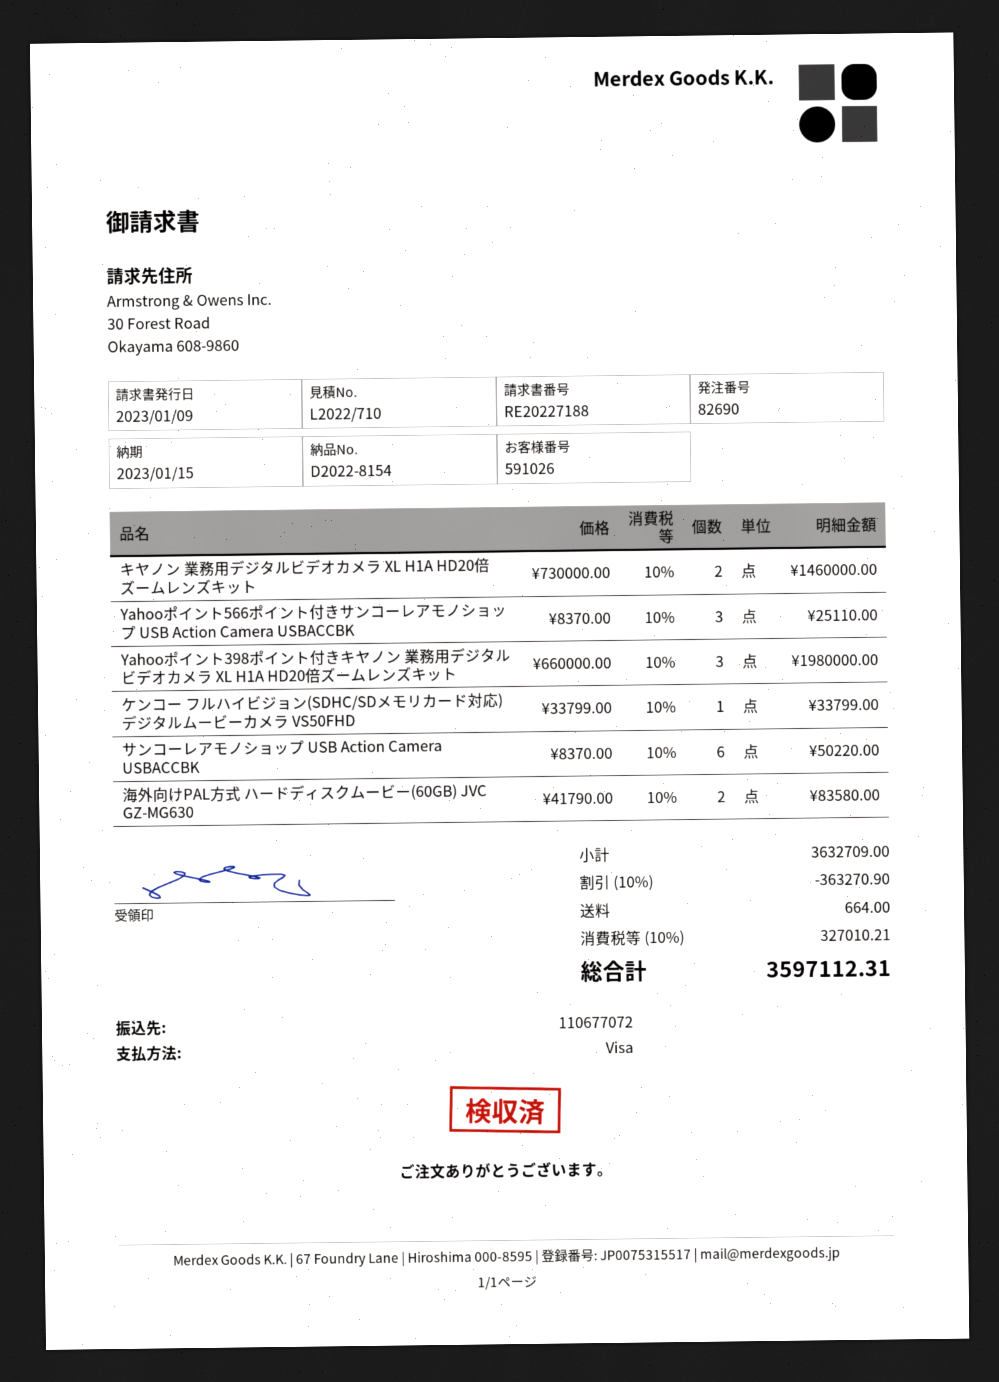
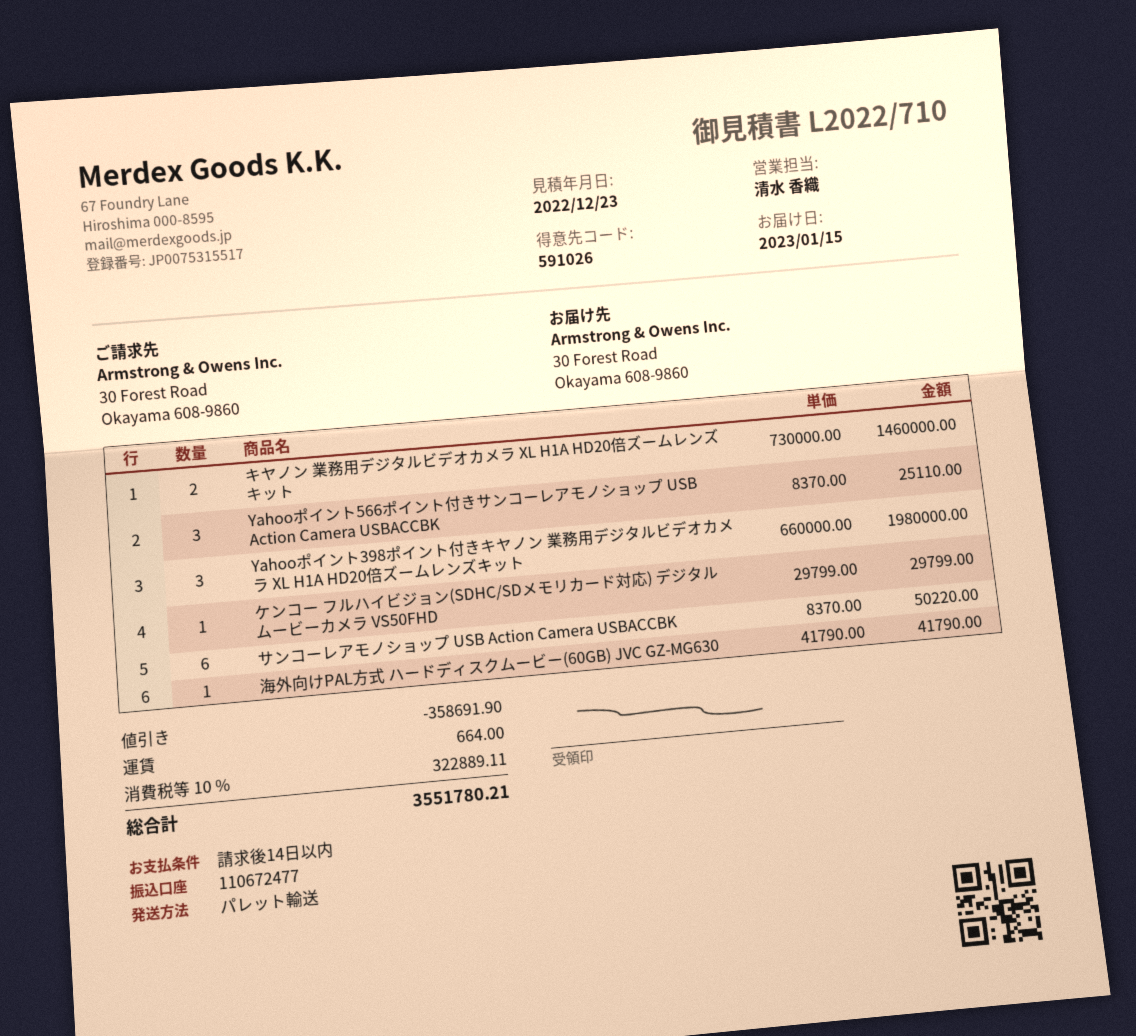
bank account: 110677072 -> 110672477
ケンコー フルハイビジョン(SDHC/SDメモリカード対応) デジタルムービーカメラ VS50FHD: 1 x 33799.00 = 33799.00 -> 1 x 29799.00 = 29799.00
海外向けPAL方式 ハードディスクムービー(60GB) JVC GZ-MG630: 2 x 41790.00 = 83580.00 -> 1 x 41790.00 = 41790.00
discount: 363270.90 -> 358691.90
tax: 10% = 327010.21 -> 10% = 322889.11
total: 3597112.31 -> 3551780.21

